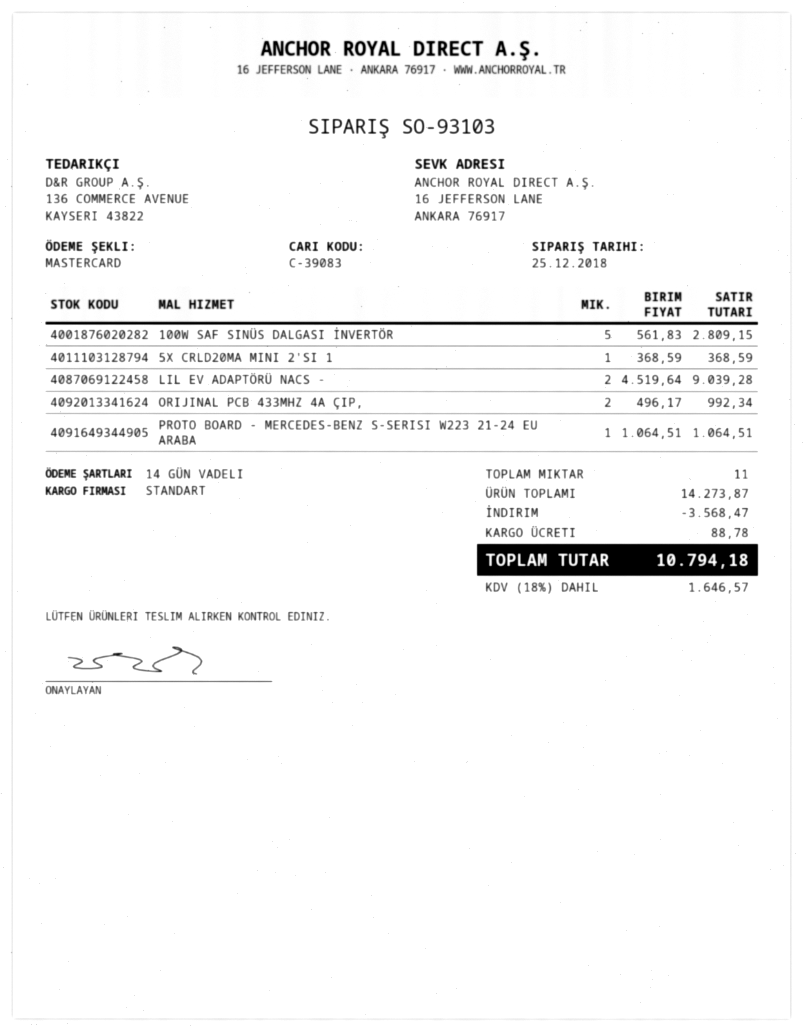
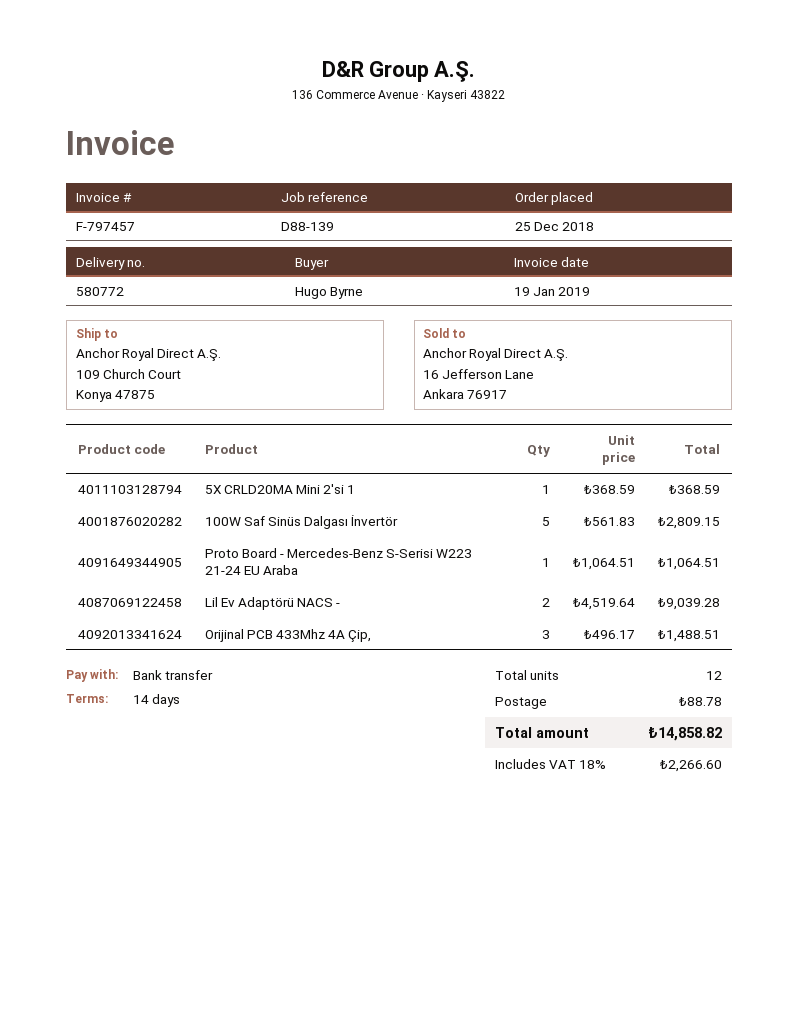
payment method: Mastercard -> bank transfer
ship to: 16 JEFFERSON LANE, ANKARA 76917 -> 109 Church Court, Konya 47875
ORIJINAL PCB 433MHZ 4A ÇIP,: 2 x 496.17 = 992.34 -> 3 x 496.17 = 1488.51
total quantity: 11 -> 12
discount: 3568.47 -> none
tax: 18% = 1646.57 -> 18% = 2266.60
total: 10794.18 -> 14858.82

